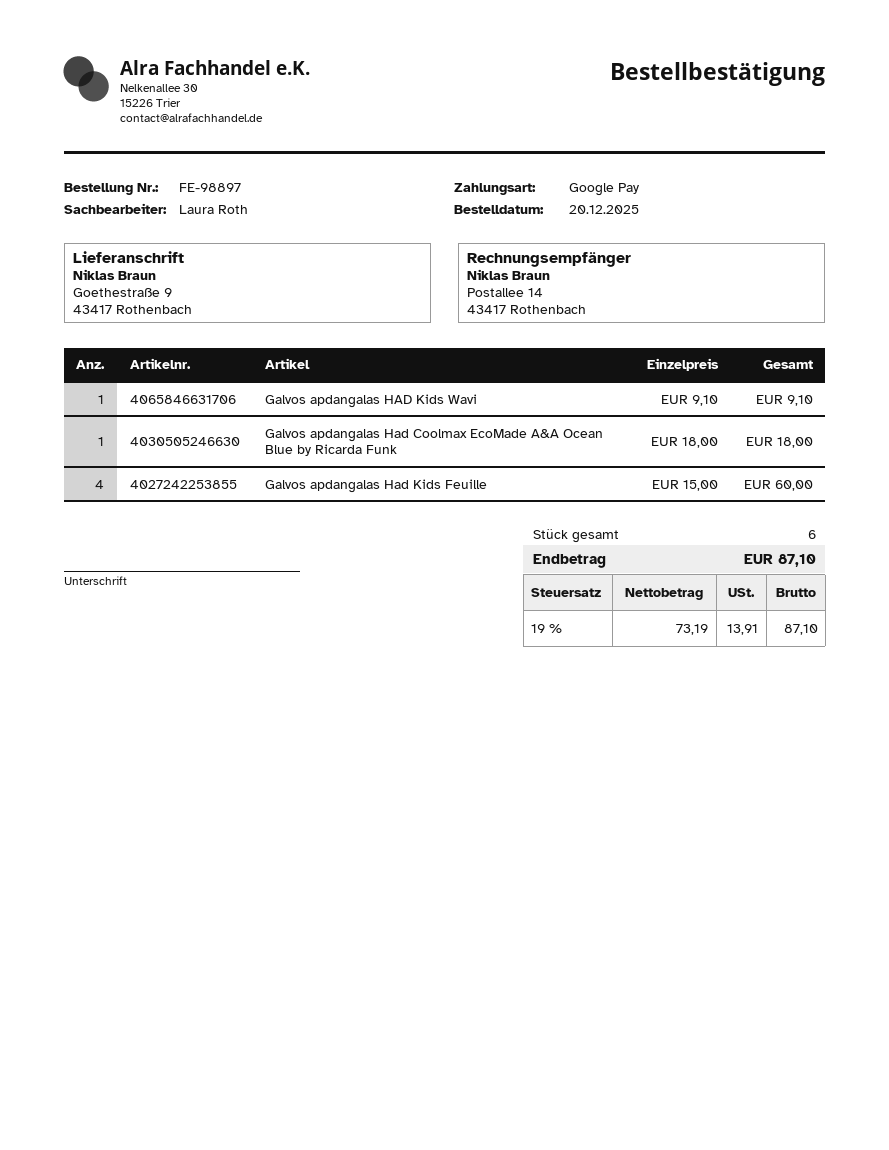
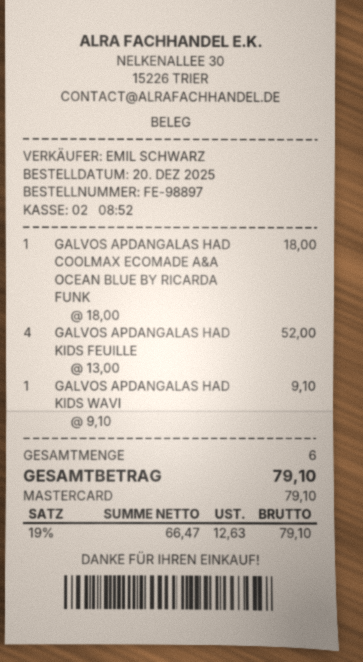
sales rep: Laura Roth -> EMIL SCHWARZ
payment method: Google Pay -> Mastercard
Galvos apdangalas Had Kids Feuille: 4 x 15.00 = 60.00 -> 4 x 13.00 = 52.00
net: 73.19 -> 66.47
tax: 19% = 13.91 -> 19% = 12.63
total: 87.10 -> 79.10

